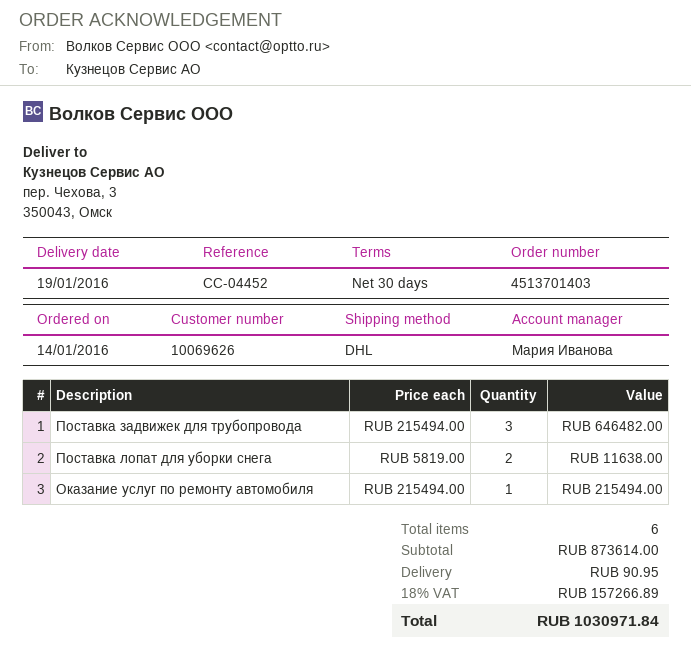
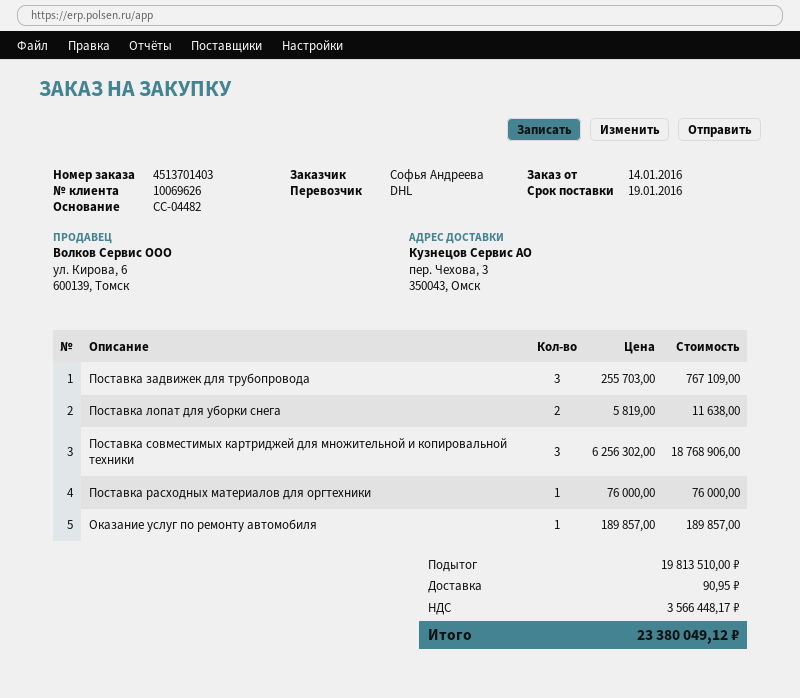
reference: CC-04452 -> CC-04482
Поставка задвижек для трубопровода: 3 x 215494.00 = 646482.00 -> 3 x 255703.00 = 767109.00
Оказание услуг по ремонту автомобиля: 1 x 215494.00 = 215494.00 -> 1 x 189857.00 = 189857.00
Поставка совместимых картриджей для множительной и копировальной техники: none -> 3 x 6256302.00 = 18768906.00
Поставка расходных материалов для оргтехники: none -> 1 x 76000.00 = 76000.00
subtotal: 873614.00 -> 19813510.00
tax: 157266.89 -> 3566448.17
total: 1030971.84 -> 23380049.12

